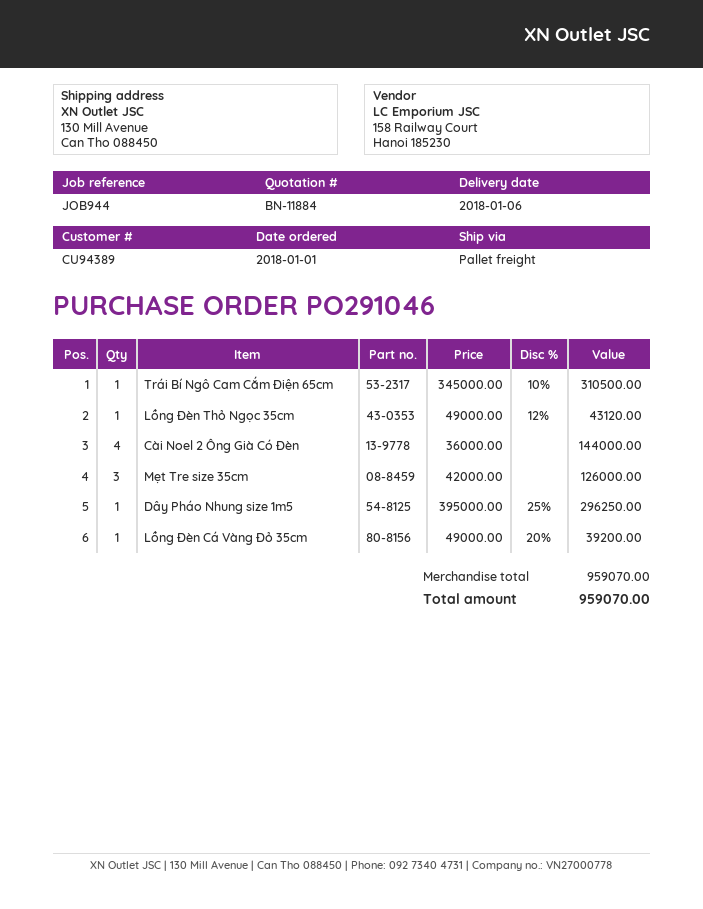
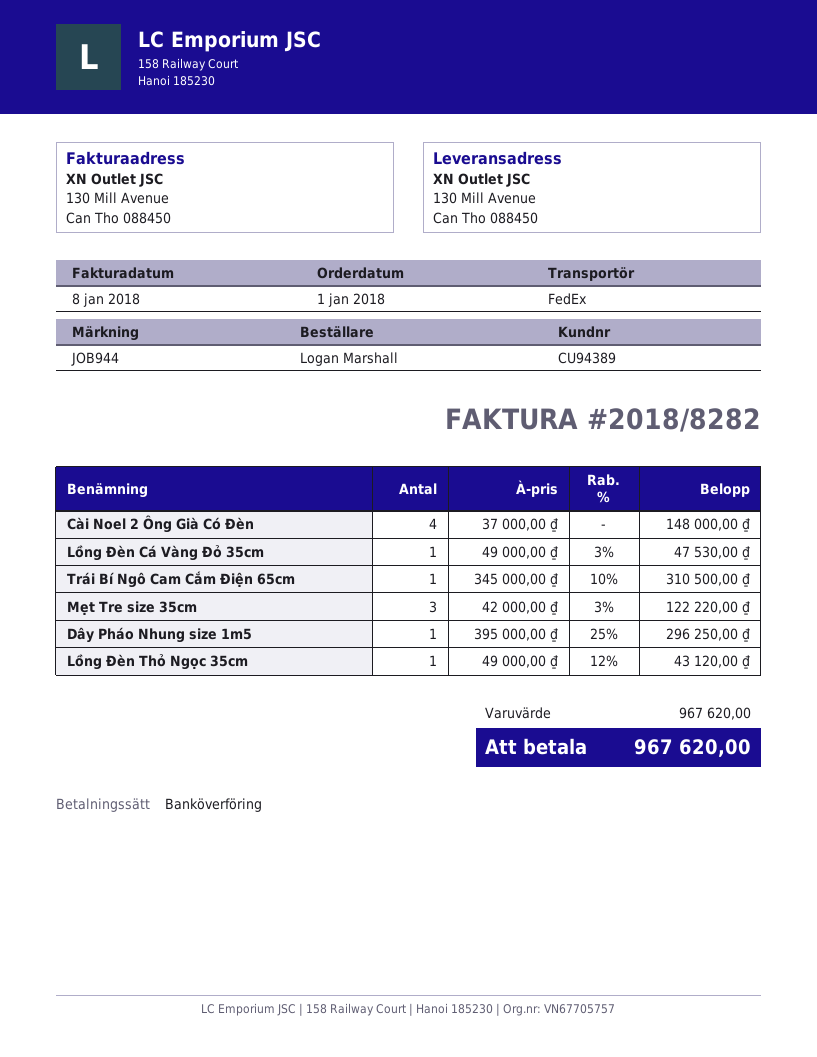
shipping method: pallet freight -> FedEx
Cài Noel 2 Ông Già Có Đèn: 4 x 36000.00 = 144000.00 -> 4 x 37000.00 = 148000.00
Mẹt Tre size 35cm: 3 x 42000.00 = 126000.00 -> 3 x 42000.00 - 3% = 122220.00
Lồng Đèn Cá Vàng Đỏ 35cm: 1 x 49000.00 - 20% = 39200.00 -> 1 x 49000.00 - 3% = 47530.00
subtotal: 959070.00 -> 967620.00
total: 959070.00 -> 967620.00

